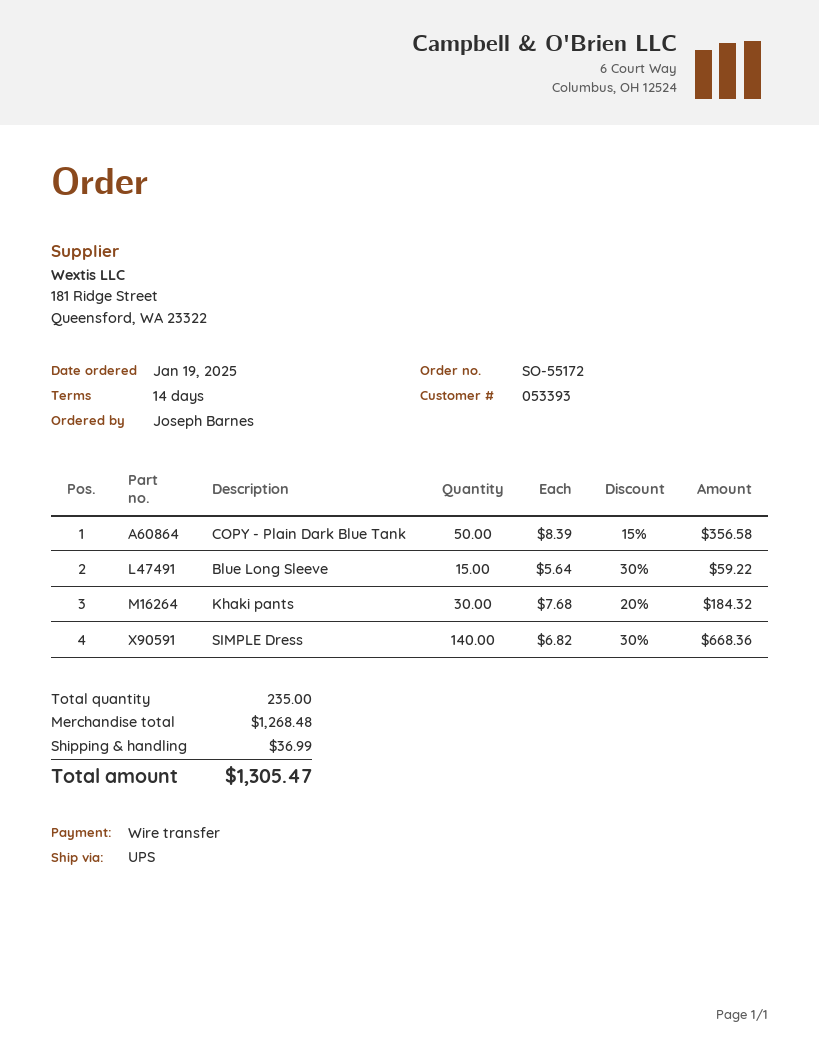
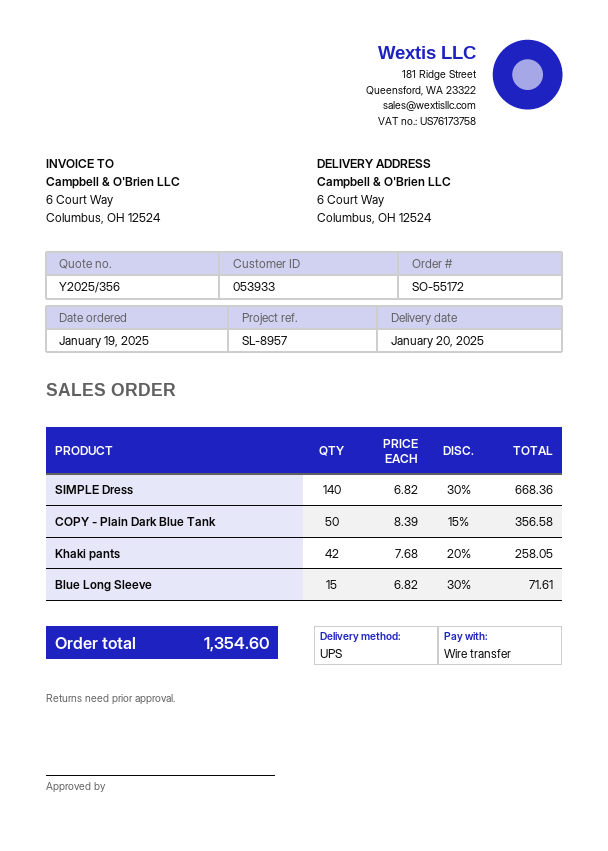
customer number: 053393 -> 053933
Blue Long Sleeve: 15 x 5.64 - 30% = 59.22 -> 15 x 6.82 - 30% = 71.61
Khaki pants: 30 x 7.68 - 20% = 184.32 -> 42 x 7.68 - 20% = 258.05
shipping: 36.99 -> none
total: 1305.47 -> 1354.60

